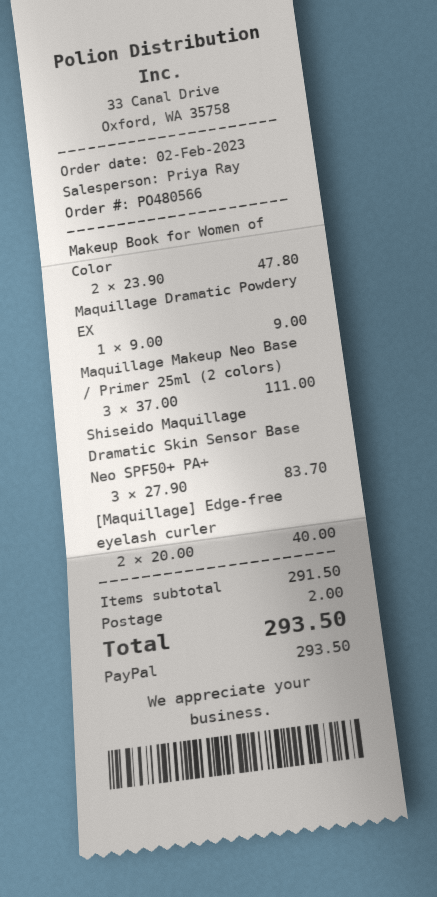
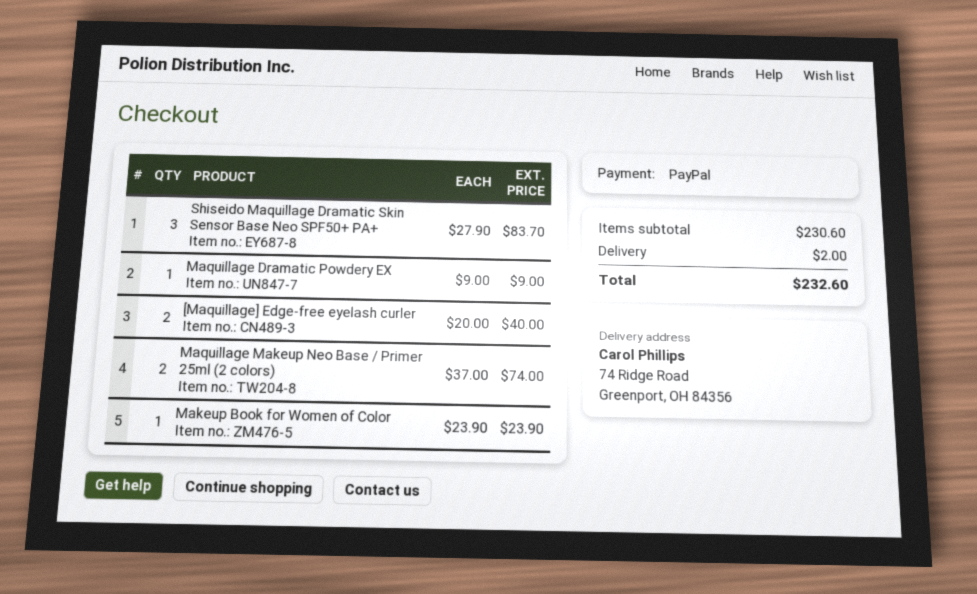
Makeup Book for Women of Color: 2 x 23.90 = 47.80 -> 1 x 23.90 = 23.90
Maquillage Makeup Neo Base / Primer 25ml (2 colors): 3 x 37.00 = 111.00 -> 2 x 37.00 = 74.00
subtotal: 291.50 -> 230.60
total: 293.50 -> 232.60

